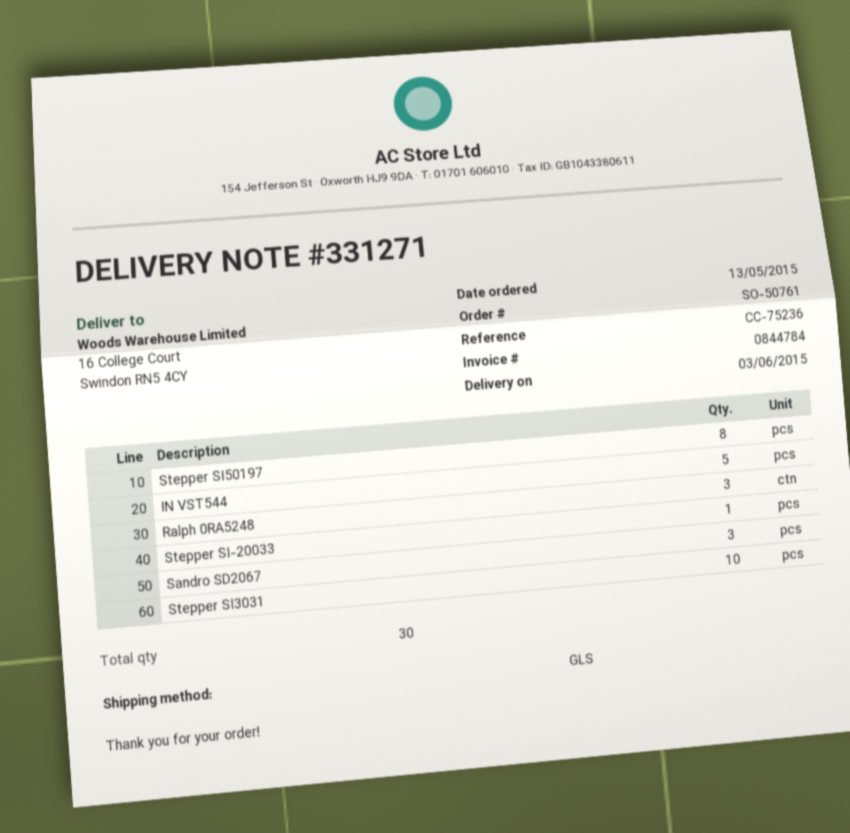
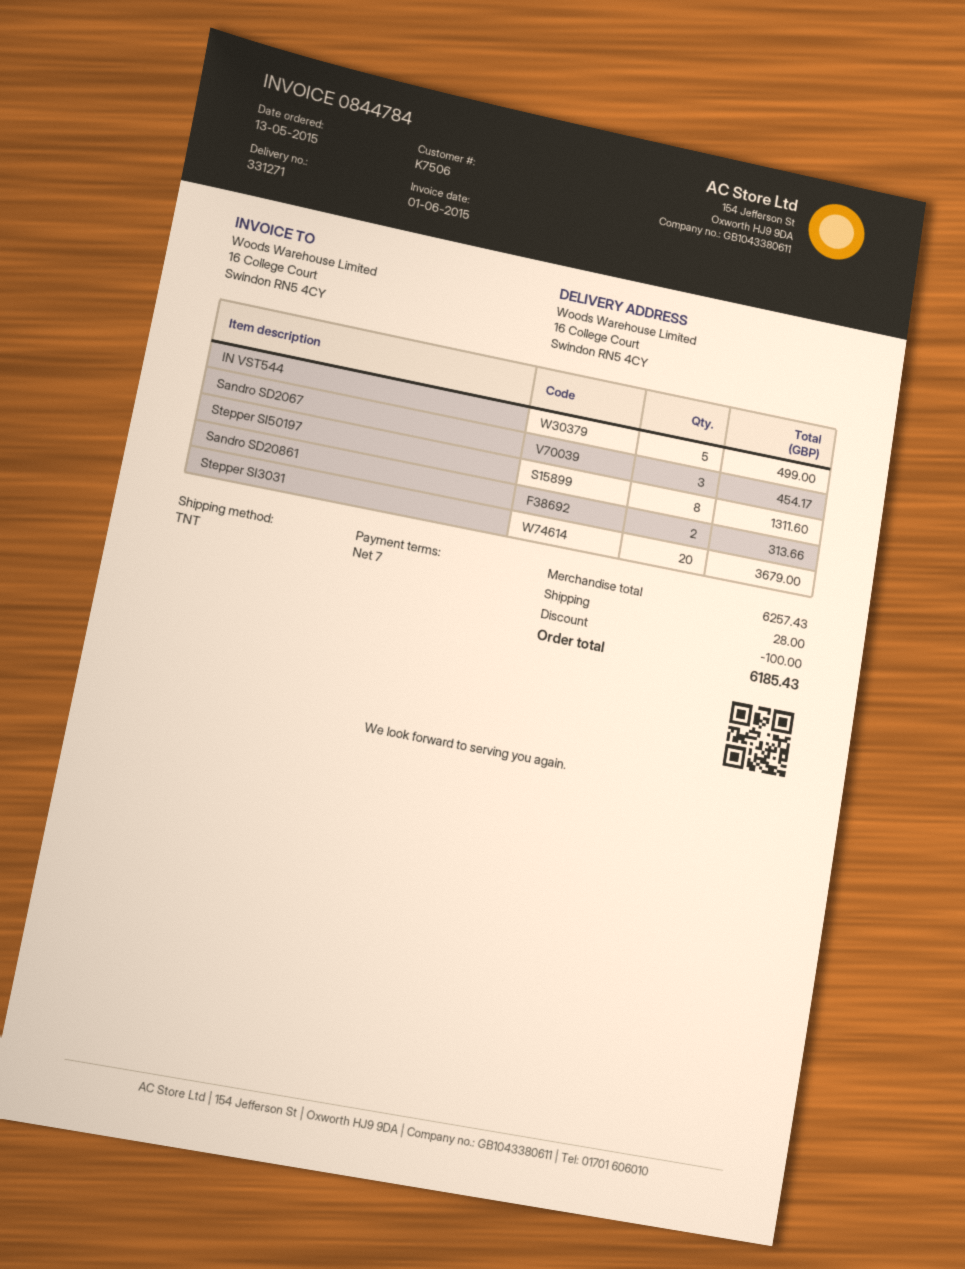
shipping method: GLS -> TNT
Ralph 0RA5248: 3 -> none
Stepper SI-20033: 1 -> none
Stepper SI3031: 10 -> 20
Sandro SD20861: none -> 2

